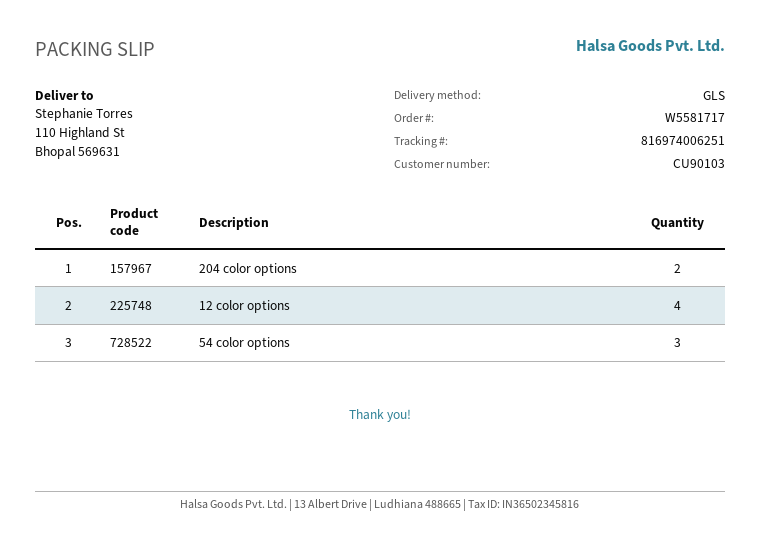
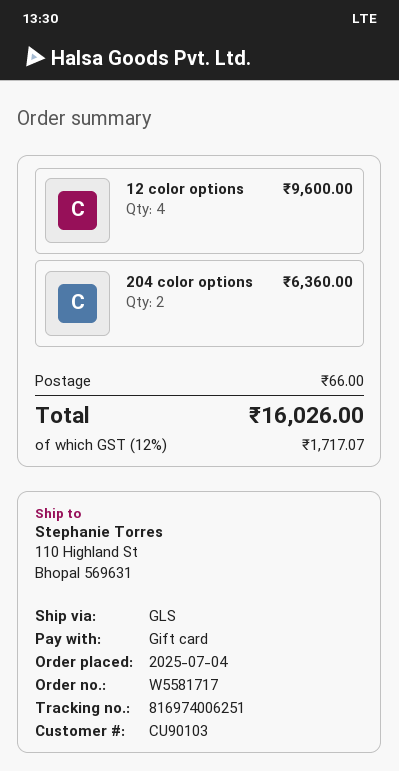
54 color options: 3 -> none

